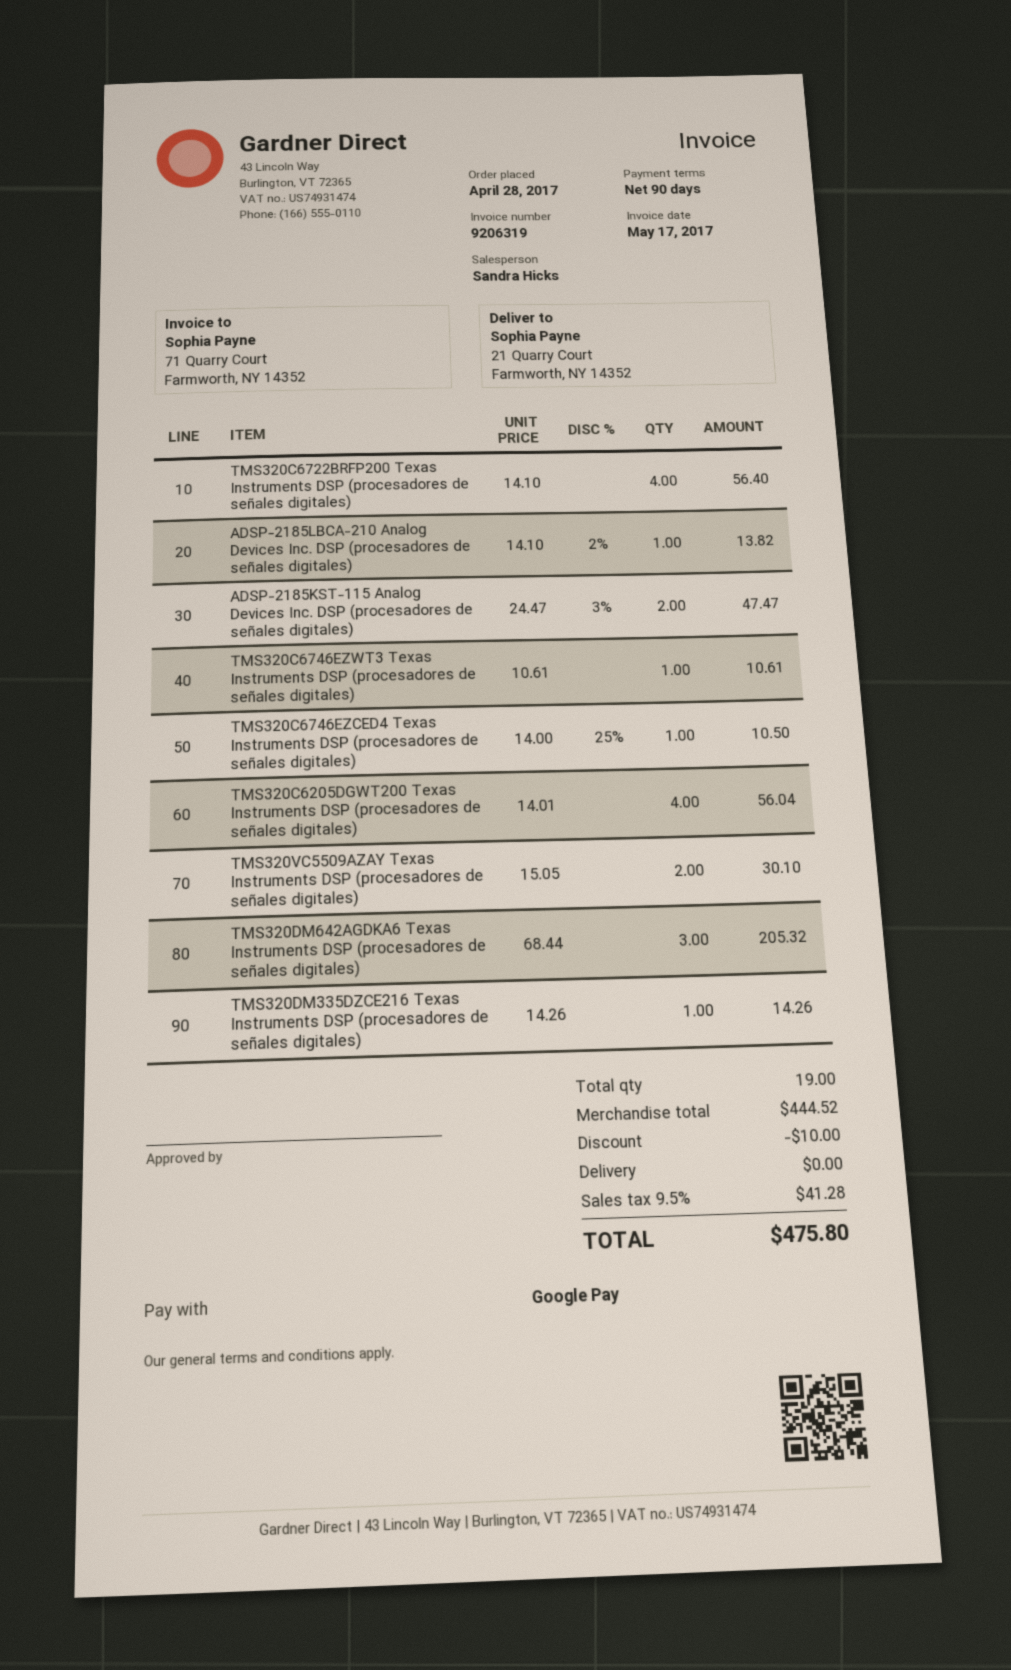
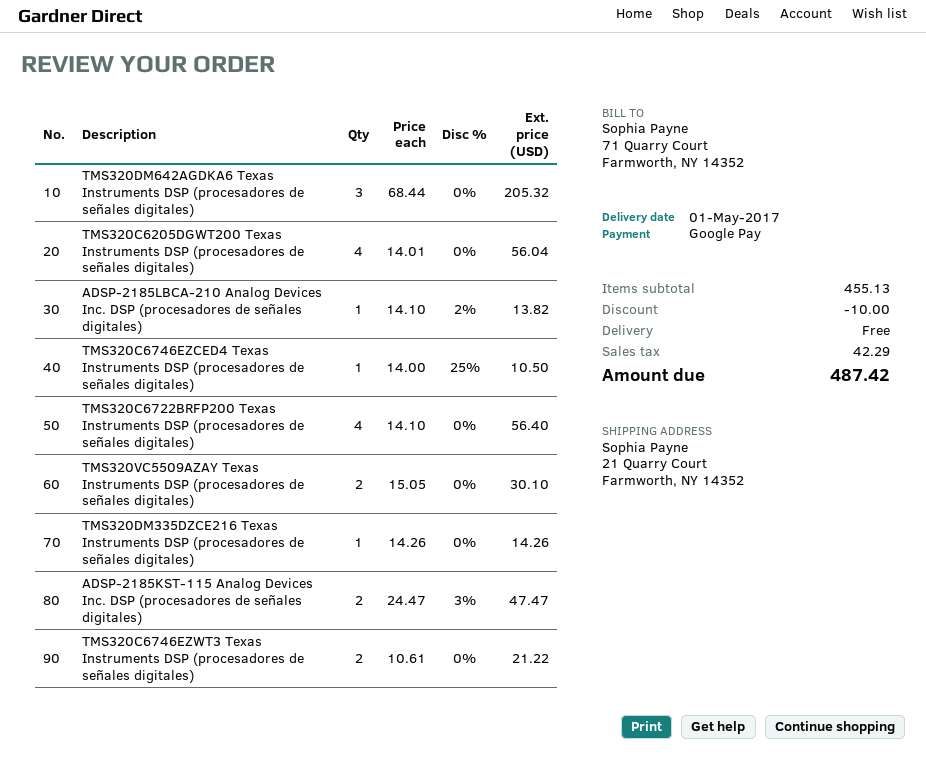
TMS320C6746EZWT3 Texas Instruments DSP (procesadores de señales digitales): 1 x 10.61 = 10.61 -> 2 x 10.61 = 21.22
subtotal: 444.52 -> 455.13
tax: 41.28 -> 42.29
total: 475.80 -> 487.42

